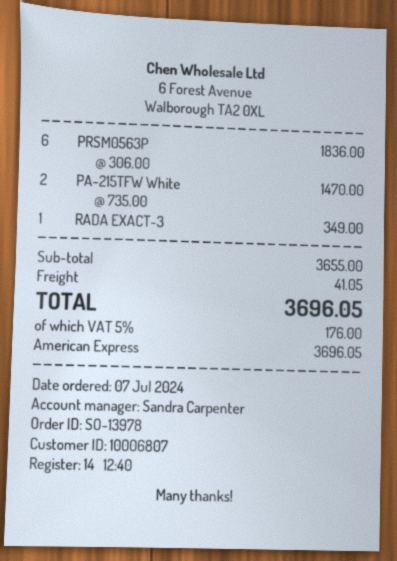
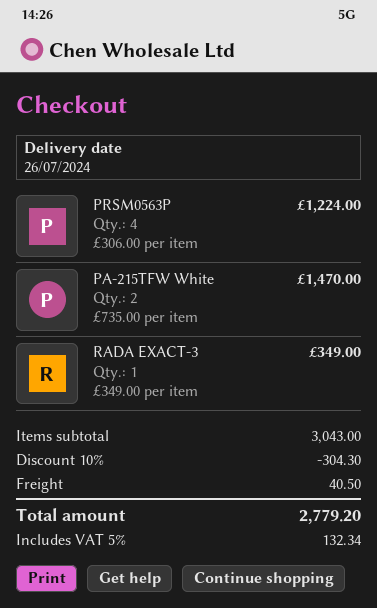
PRSM0563P: 6 x 306.00 = 1836.00 -> 4 x 306.00 = 1224.00
subtotal: 3655.00 -> 3043.00
discount: none -> 10% = 304.30
shipping: 41.05 -> 40.50
tax: 5% = 176.00 -> 5% = 132.34
total: 3696.05 -> 2779.20

